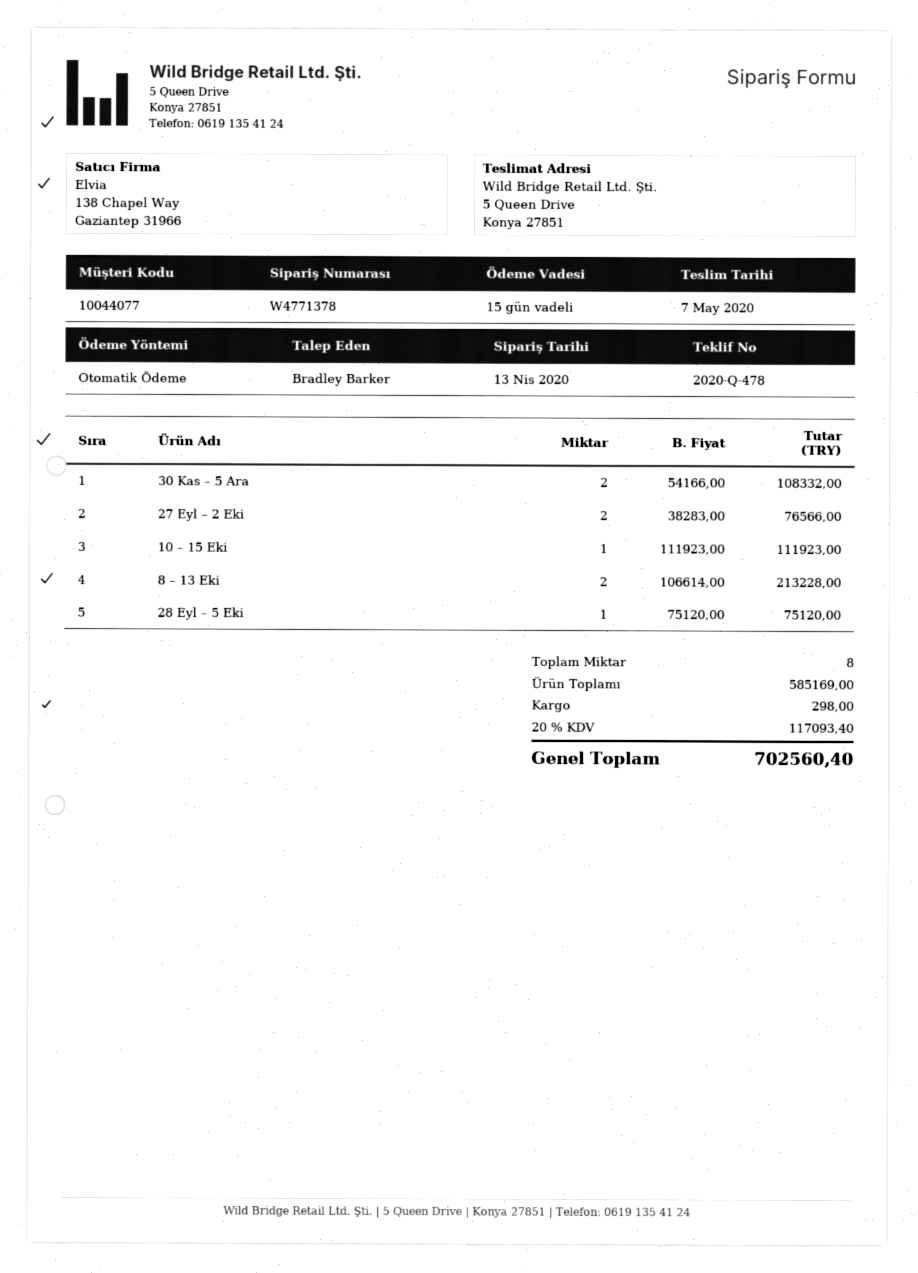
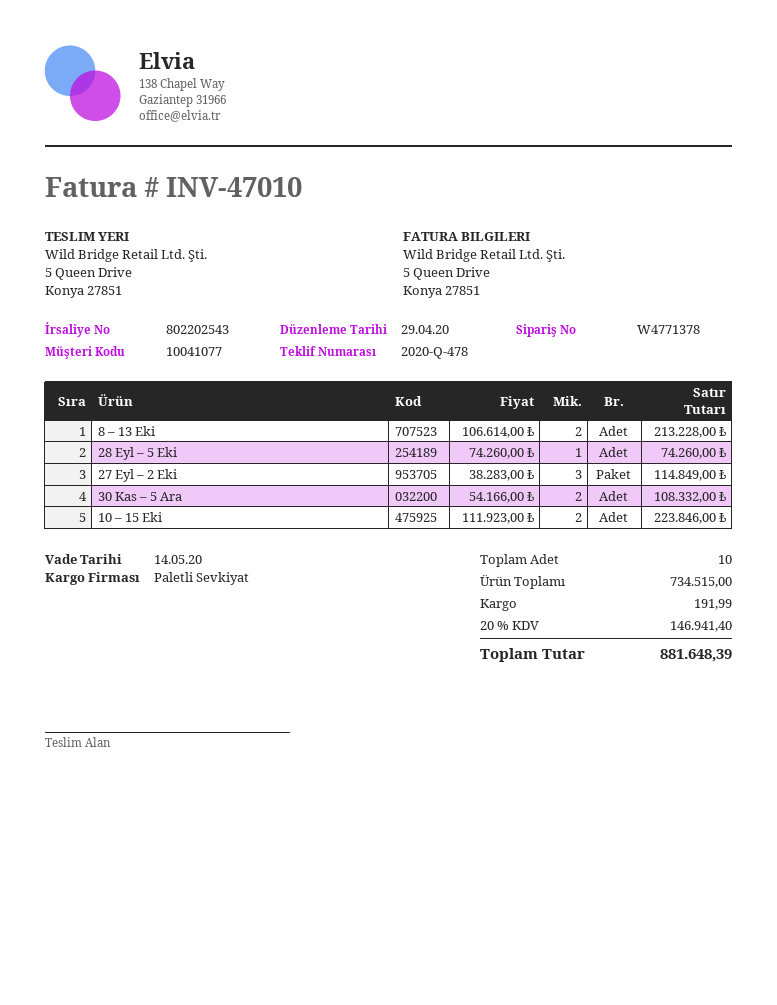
customer number: 10044077 -> 10041077
27 Eyl – 2 Eki: 2 x 38283.00 = 76566.00 -> 3 x 38283.00 = 114849.00
10 – 15 Eki: 1 x 111923.00 = 111923.00 -> 2 x 111923.00 = 223846.00
28 Eyl – 5 Eki: 1 x 75120.00 = 75120.00 -> 1 x 74260.00 = 74260.00
total quantity: 8 -> 10
subtotal: 585169.00 -> 734515.00
shipping: 298.00 -> 191.99
tax: 20% = 117093.40 -> 20% = 146941.40
total: 702560.40 -> 881648.39

